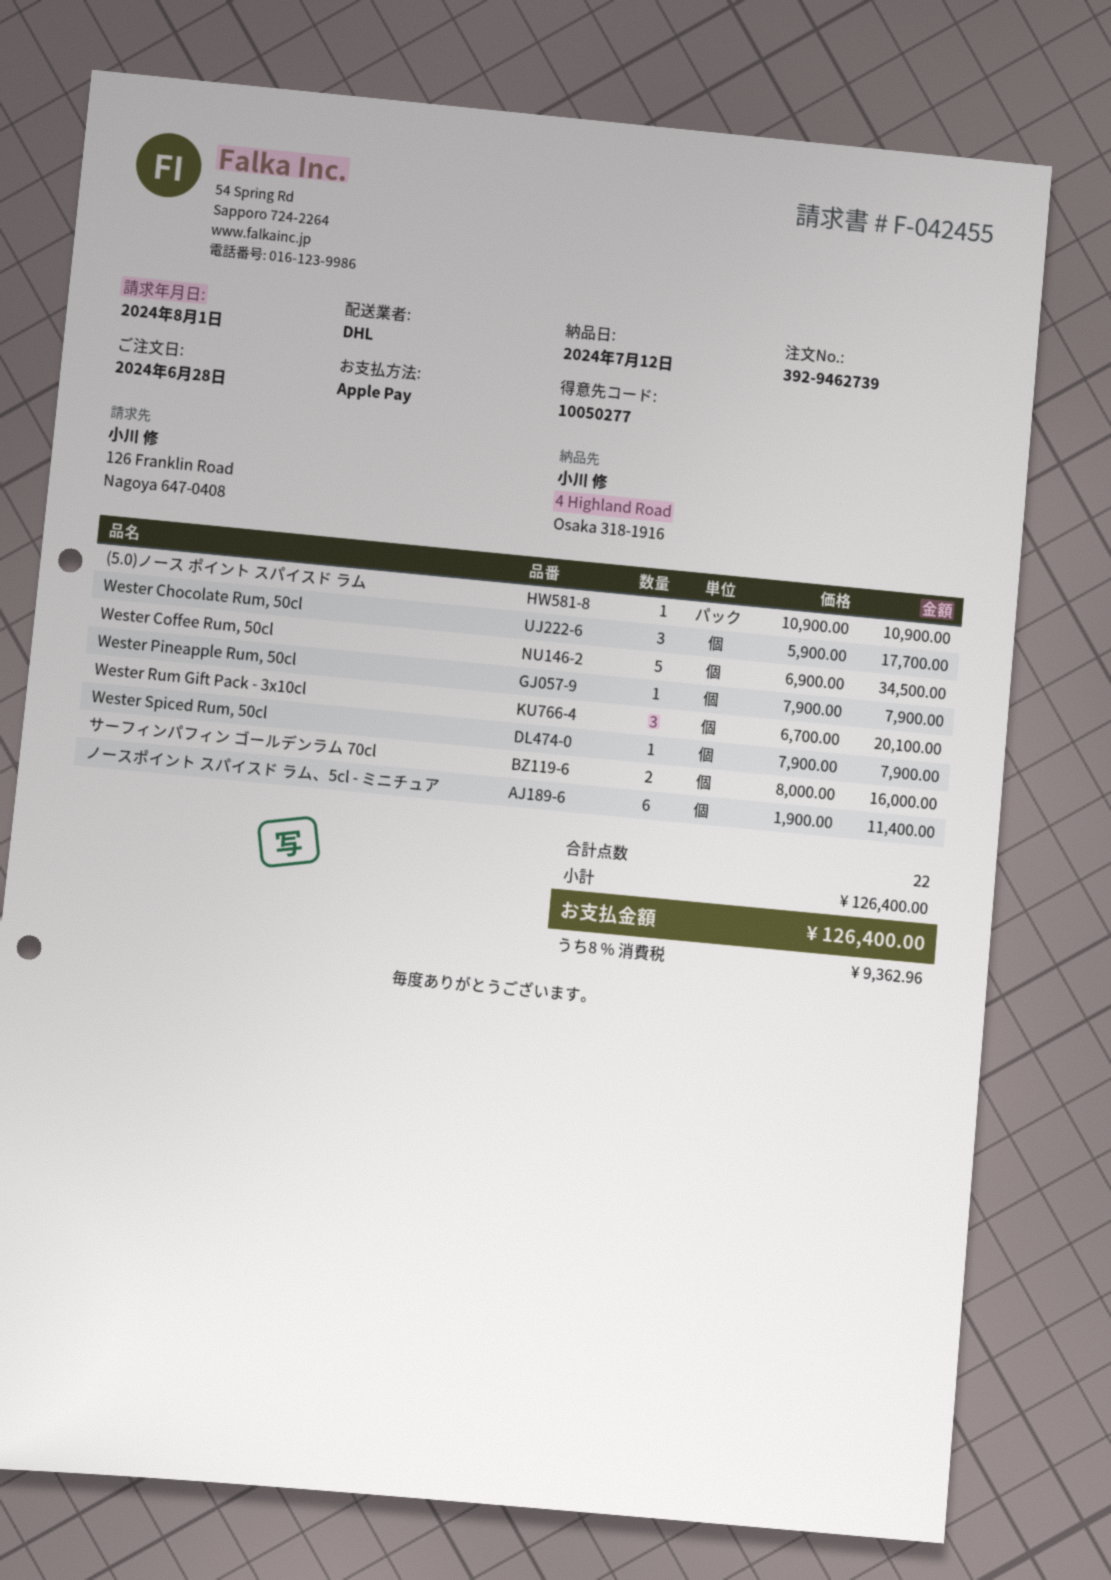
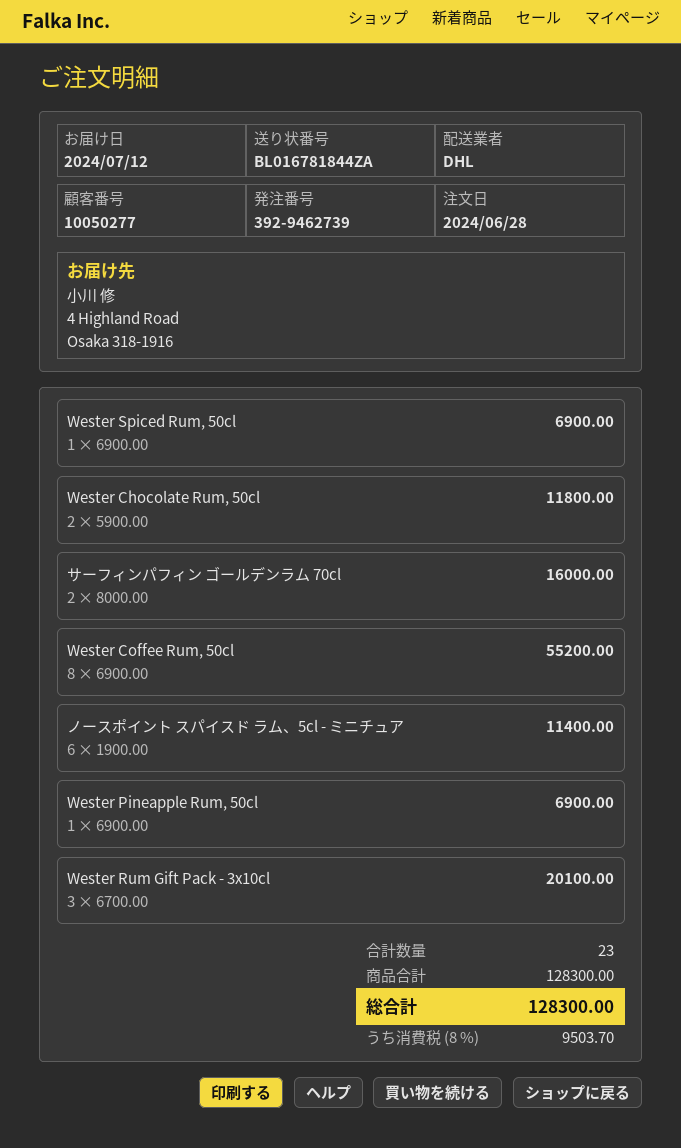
(5.0)ノース ポイント スパイスド ラム: 1 x 10900.00 = 10900.00 -> none
Wester Chocolate Rum, 50cl: 3 x 5900.00 = 17700.00 -> 2 x 5900.00 = 11800.00
Wester Coffee Rum, 50cl: 5 x 6900.00 = 34500.00 -> 8 x 6900.00 = 55200.00
Wester Pineapple Rum, 50cl: 1 x 7900.00 = 7900.00 -> 1 x 6900.00 = 6900.00
Wester Spiced Rum, 50cl: 1 x 7900.00 = 7900.00 -> 1 x 6900.00 = 6900.00
total quantity: 22 -> 23
subtotal: 126400.00 -> 128300.00
tax: 8% = 9362.96 -> 8% = 9503.70
total: 126400.00 -> 128300.00

